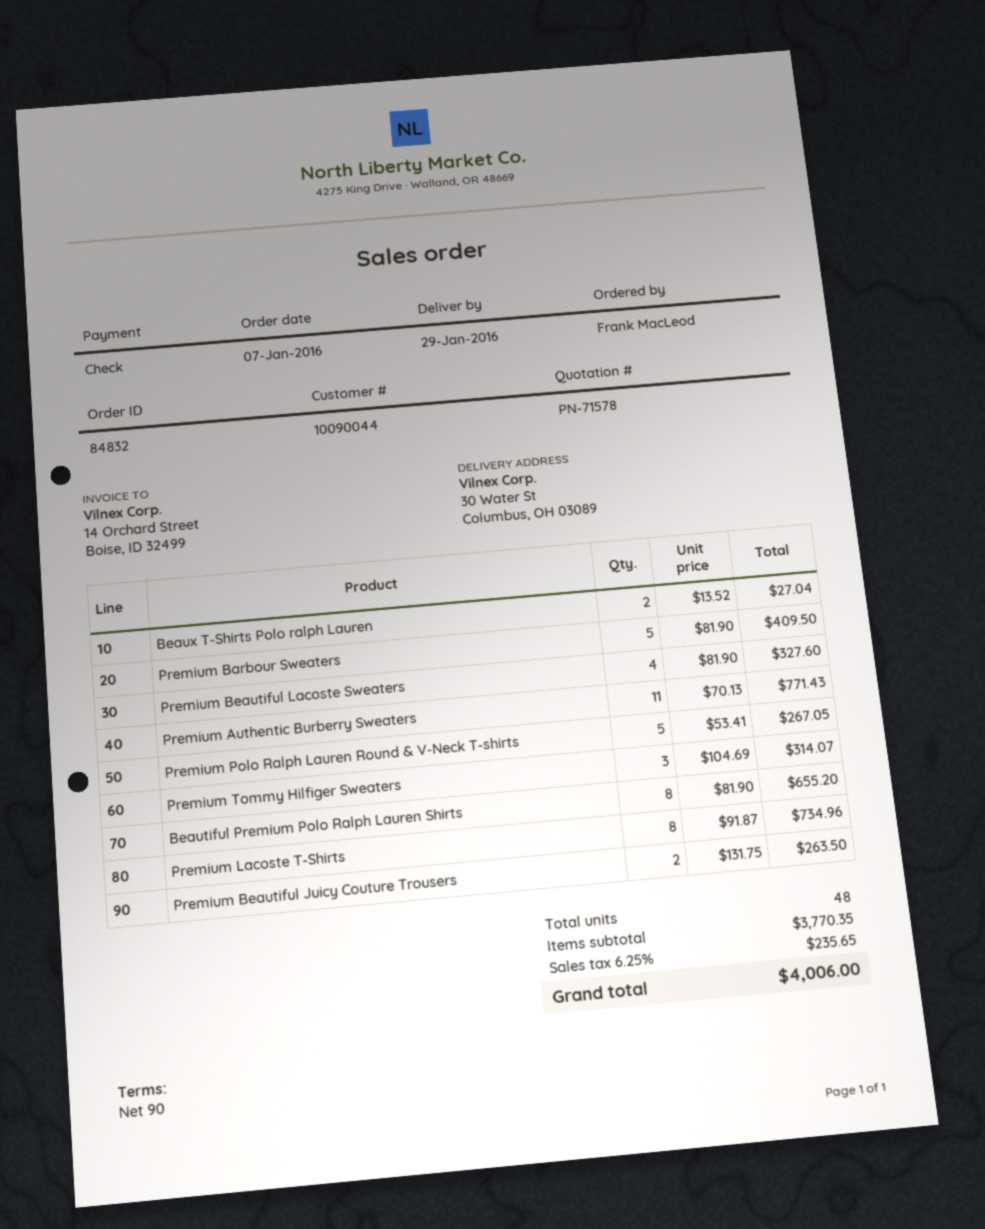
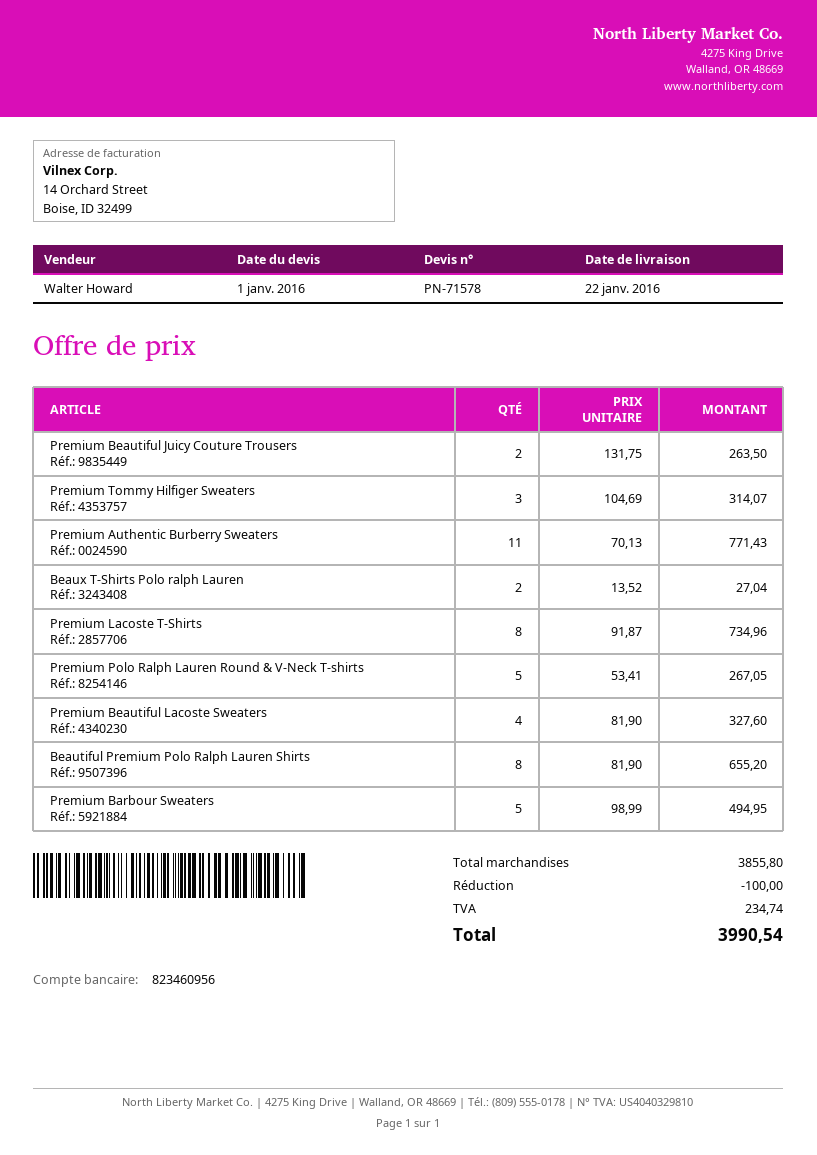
delivery date: 2016-01-29 -> 2016-01-22
Premium Barbour Sweaters: 5 x 81.90 = 409.50 -> 5 x 98.99 = 494.95
subtotal: 3770.35 -> 3855.80
discount: none -> 100.00
tax: 235.65 -> 234.74
total: 4006.00 -> 3990.54

